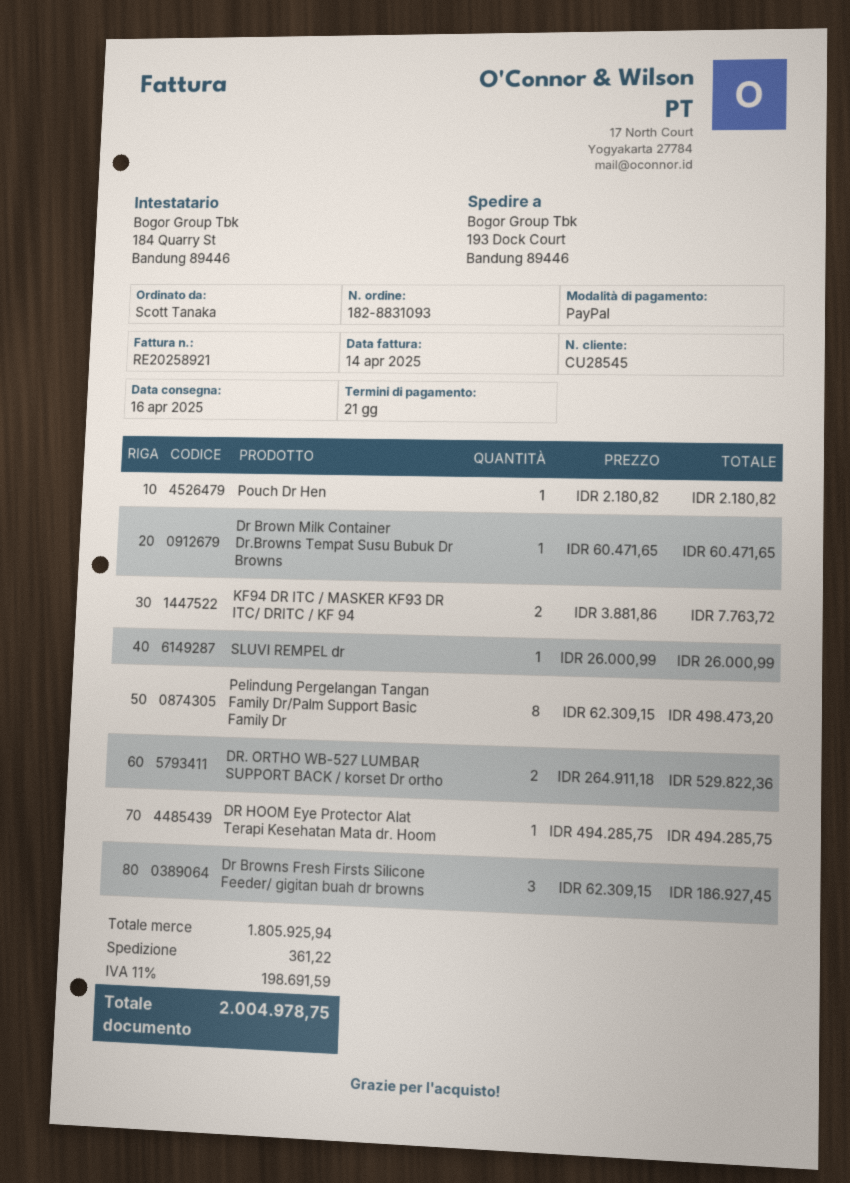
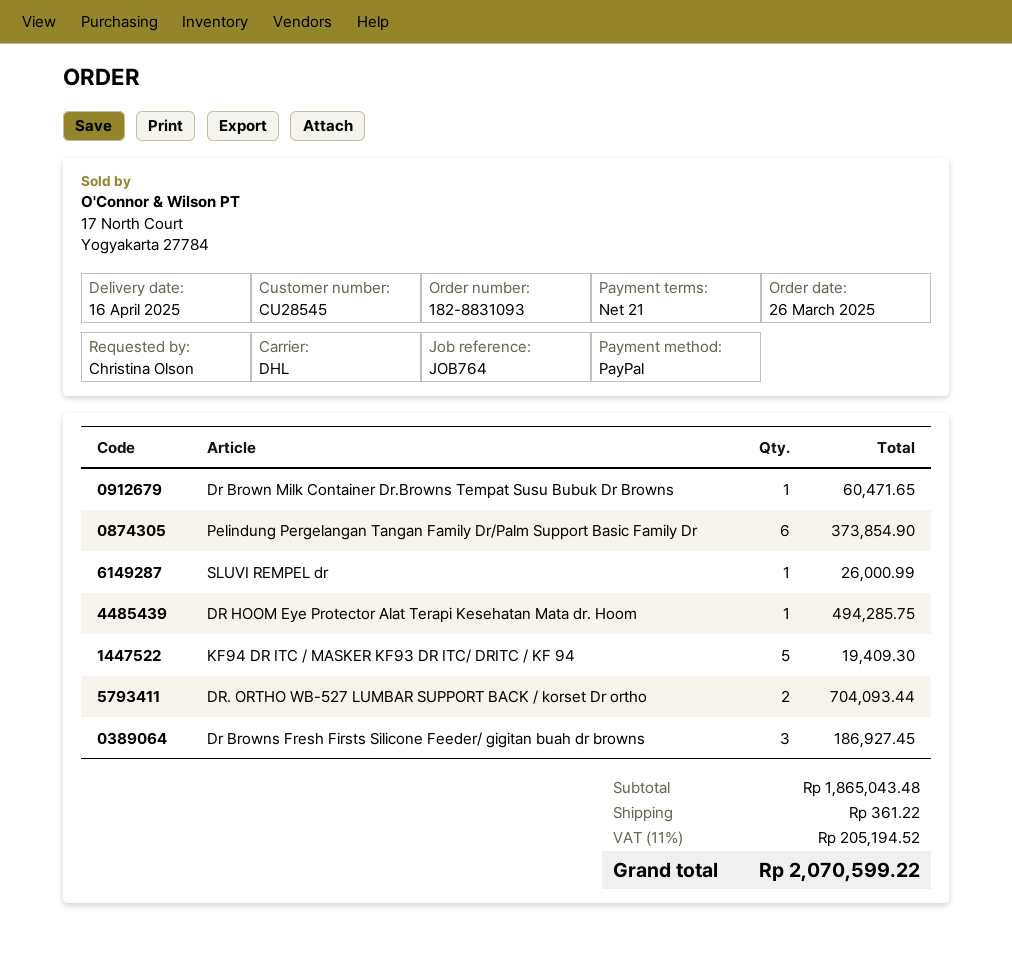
ordered by: Scott Tanaka -> Christina Olson
Pouch Dr Hen: 1 for 2180.82 -> none
KF94 DR ITC / MASKER KF93 DR ITC/ DRITC / KF 94: 2 for 7763.72 -> 5 for 19409.30
Pelindung Pergelangan Tangan Family Dr/Palm Support Basic Family Dr: 8 for 498473.20 -> 6 for 373854.90
DR. ORTHO WB-527 LUMBAR SUPPORT BACK / korset Dr ortho: 2 for 529822.36 -> 2 for 704093.44
subtotal: 1805925.94 -> 1865043.48
tax: 11% = 198691.59 -> 11% = 205194.52
total: 2004978.75 -> 2070599.22

